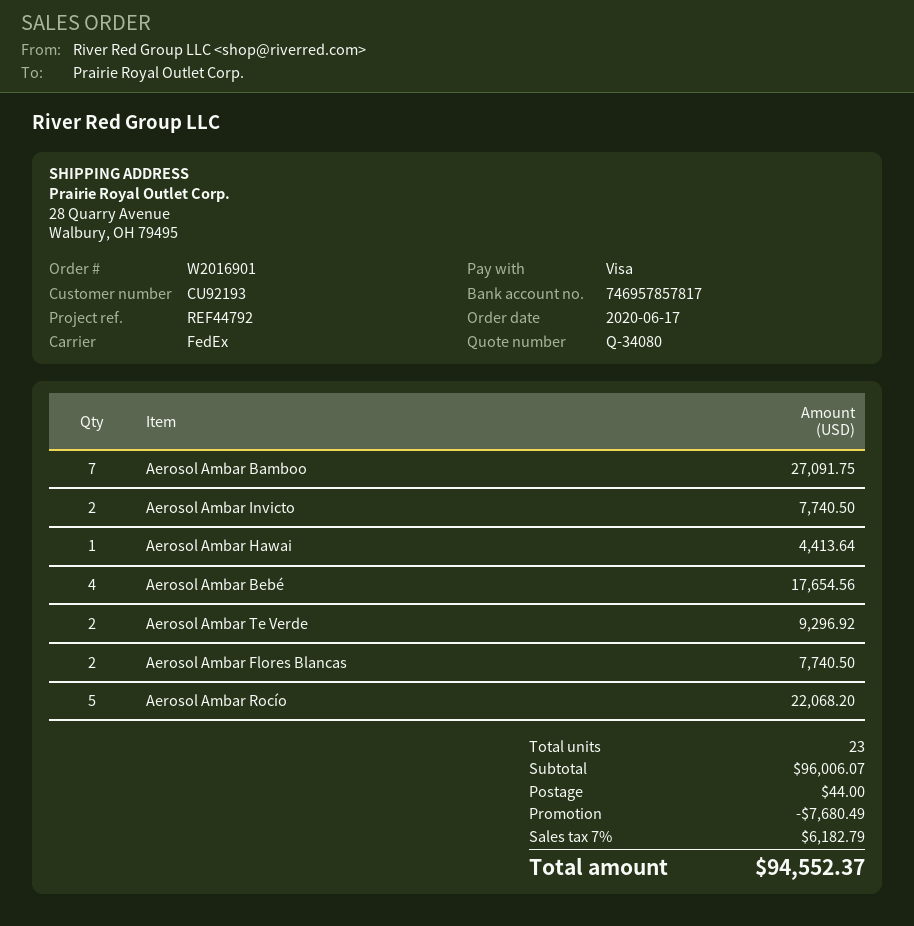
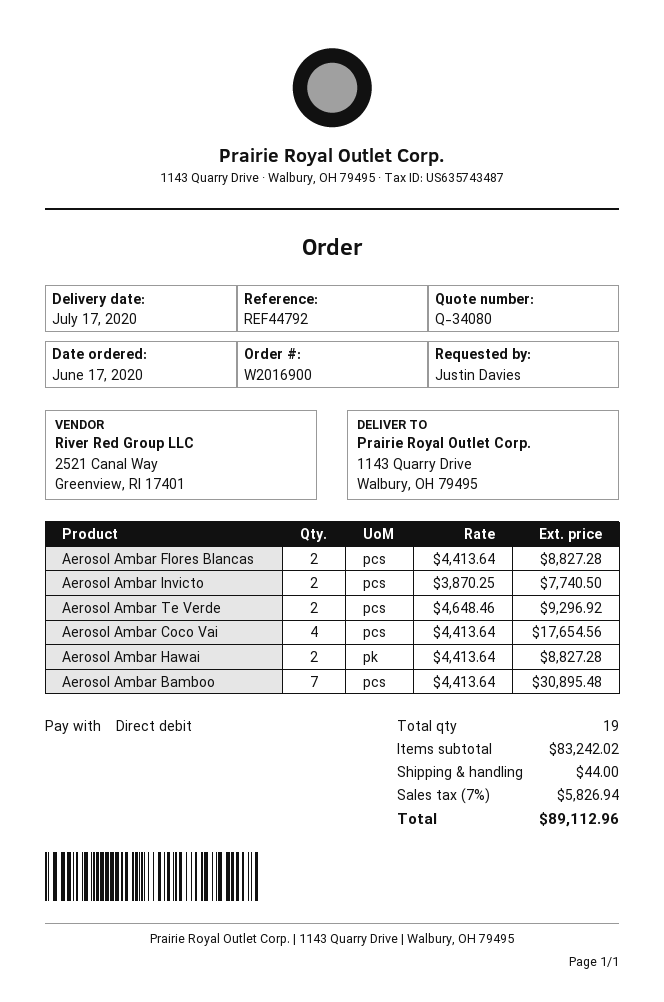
order number: W2016901 -> W2016900
payment method: Visa -> direct debit
ship to: 28 Quarry Avenue, Walbury, OH 79495 -> 1143 Quarry Drive, Walbury, OH 79495
Aerosol Ambar Bamboo: 7 for 27091.75 -> 7 for 30895.48
Aerosol Ambar Hawai: 1 for 4413.64 -> 2 for 8827.28
Aerosol Ambar Bebé: 4 for 17654.56 -> none
Aerosol Ambar Flores Blancas: 2 for 7740.50 -> 2 for 8827.28
Aerosol Ambar Rocío: 5 for 22068.20 -> none
Aerosol Ambar Coco Vai: none -> 4 for 17654.56
total quantity: 23 -> 19
subtotal: 96006.07 -> 83242.02
discount: 7680.49 -> none
tax: 7% = 6182.79 -> 7% = 5826.94
total: 94552.37 -> 89112.96

